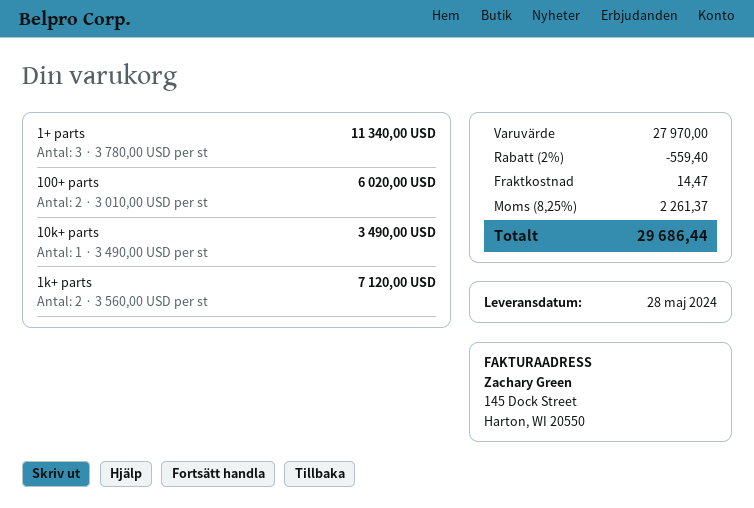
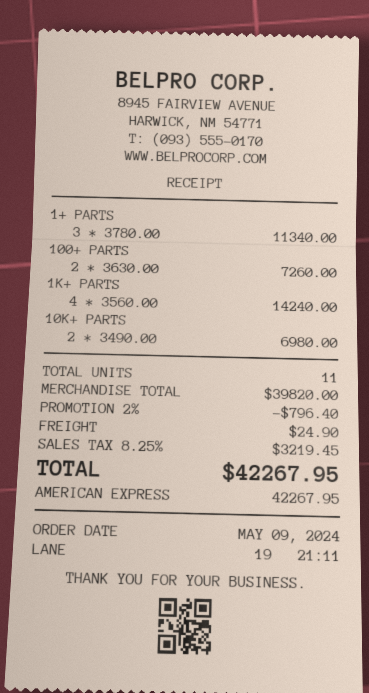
100+ parts: 2 x 3010.00 = 6020.00 -> 2 x 3630.00 = 7260.00
10k+ parts: 1 x 3490.00 = 3490.00 -> 2 x 3490.00 = 6980.00
1k+ parts: 2 x 3560.00 = 7120.00 -> 4 x 3560.00 = 14240.00
subtotal: 27970.00 -> 39820.00
discount: 2% = 559.40 -> 2% = 796.40
shipping: 14.47 -> 24.90
tax: 8.25% = 2261.37 -> 8.25% = 3219.45
total: 29686.44 -> 42267.95

